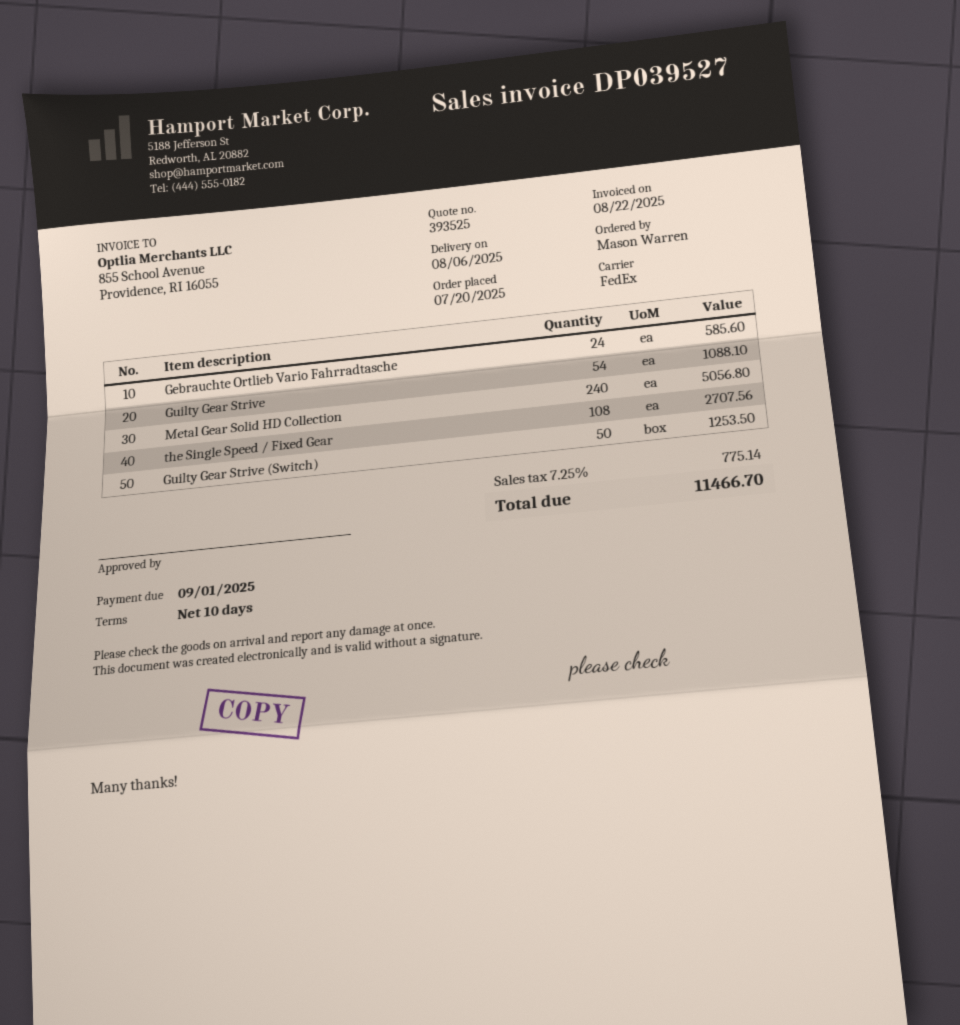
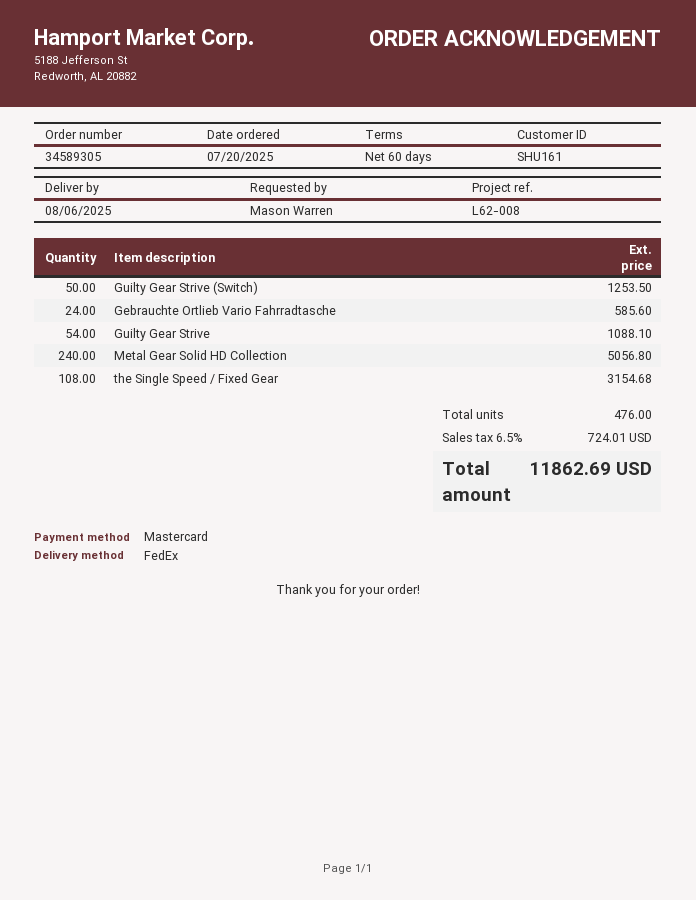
payment terms: 10 days -> 60 days
the Single Speed / Fixed Gear: 108 for 2707.56 -> 108 for 3154.68
tax: 7.25% = 775.14 -> 6.5% = 724.01
total: 11466.70 -> 11862.69

